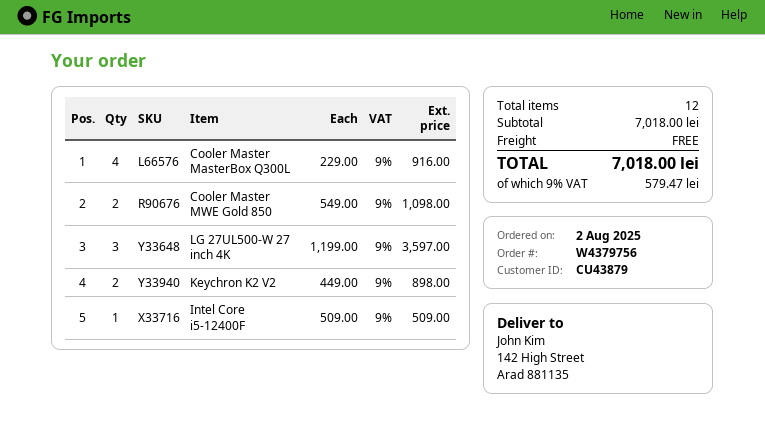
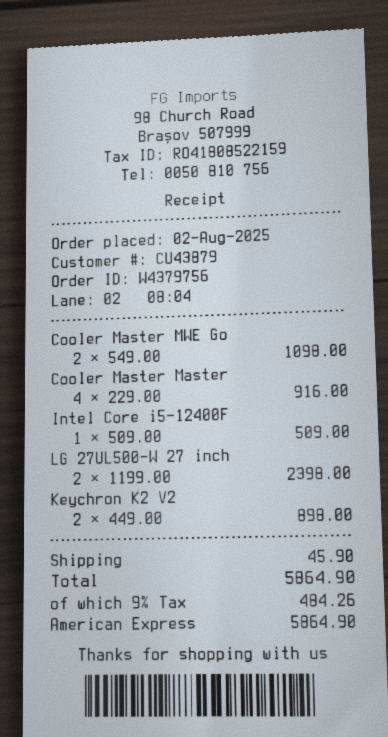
LG 27UL500-W 27 inch 4K: 3 x 1199.00 = 3597.00 -> 2 x 1199.00 = 2398.00
shipping: 0.00 -> 45.90
tax: 9% = 579.47 -> 9% = 484.26
total: 7018.00 -> 5864.90

